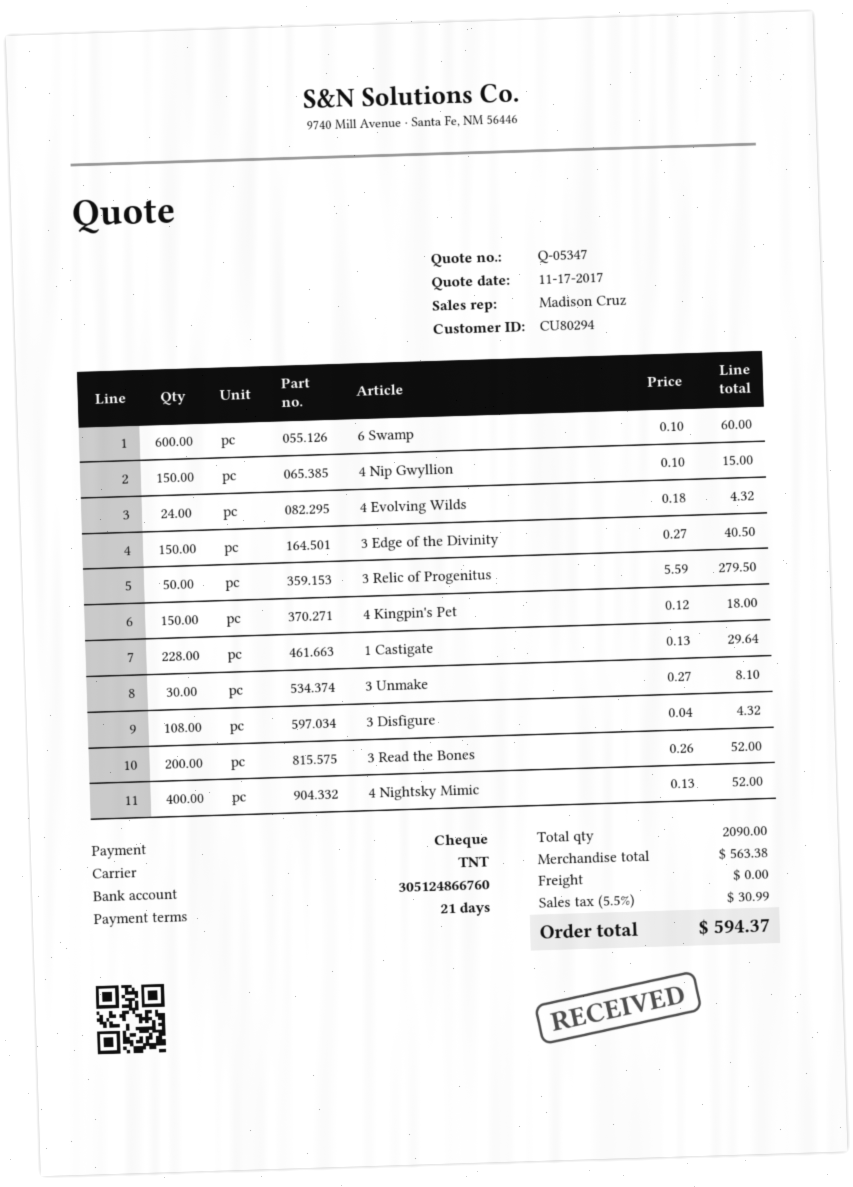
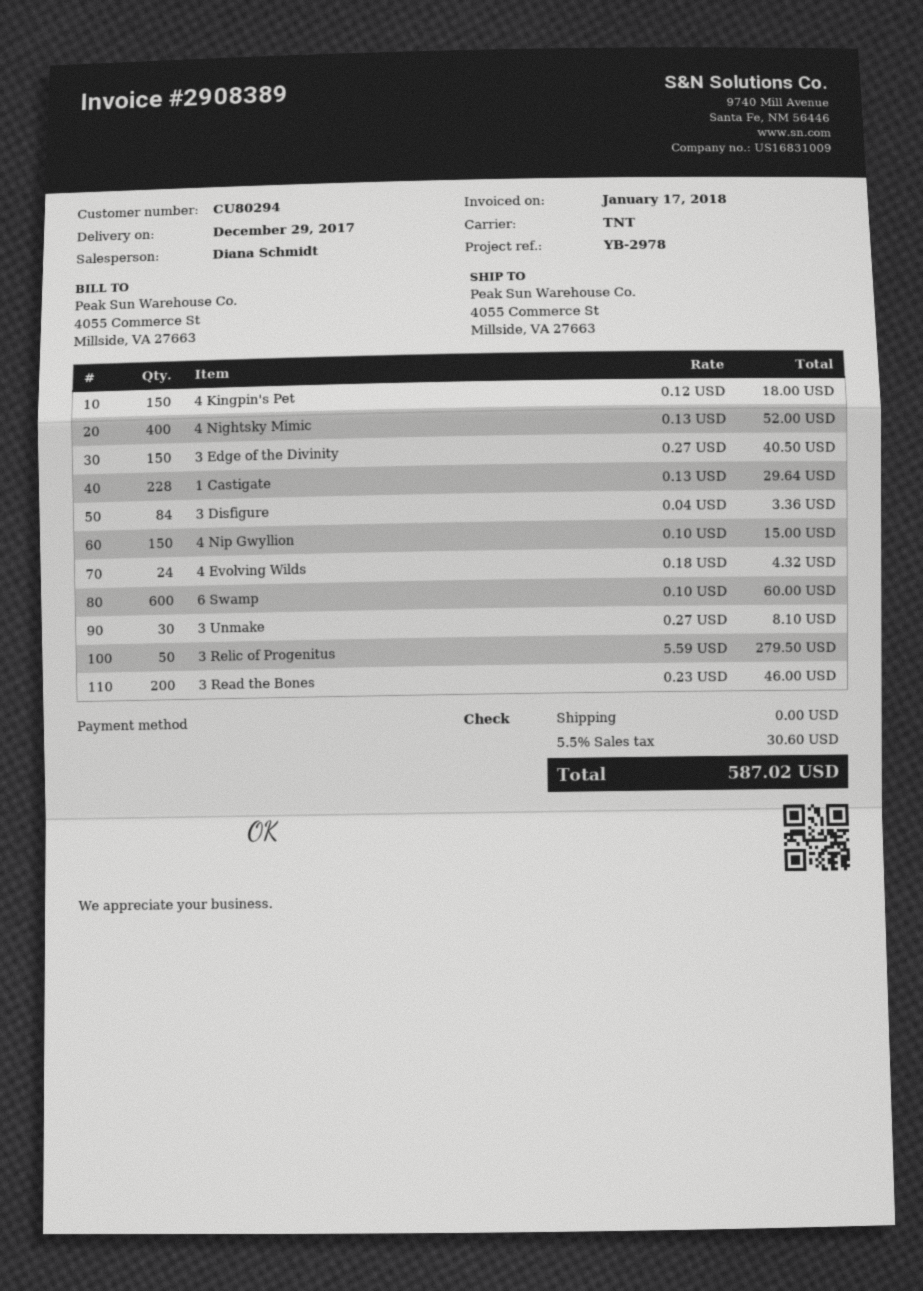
sales rep: Madison Cruz -> Diana Schmidt
3 Disfigure: 108 x 0.04 = 4.32 -> 84 x 0.04 = 3.36
3 Read the Bones: 200 x 0.26 = 52.00 -> 200 x 0.23 = 46.00
tax: 5.5% = 30.99 -> 5.5% = 30.60
total: 594.37 -> 587.02

